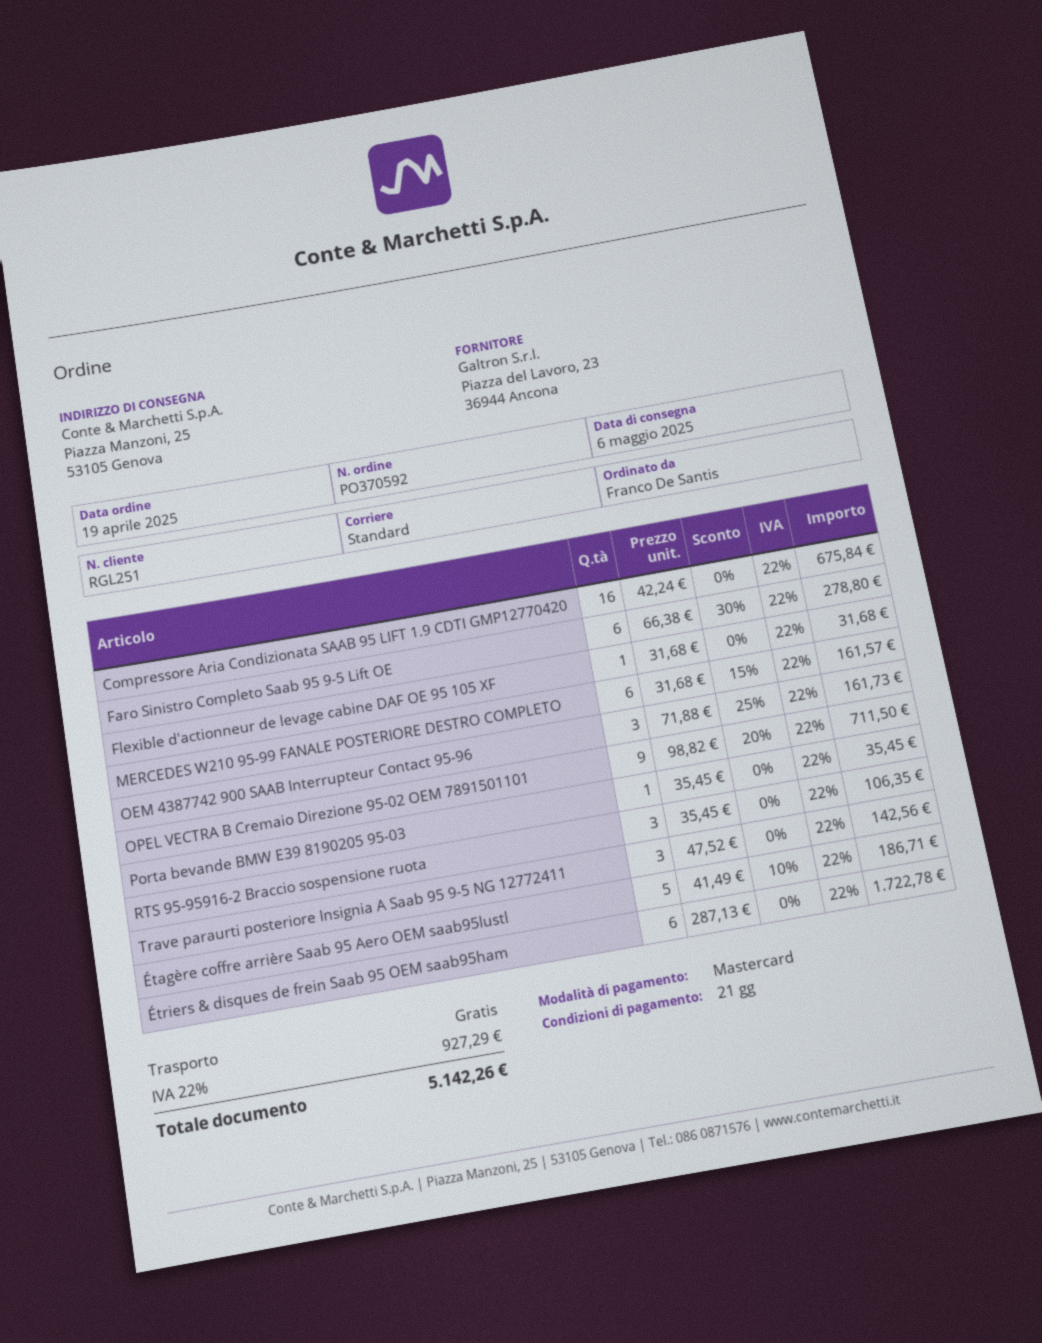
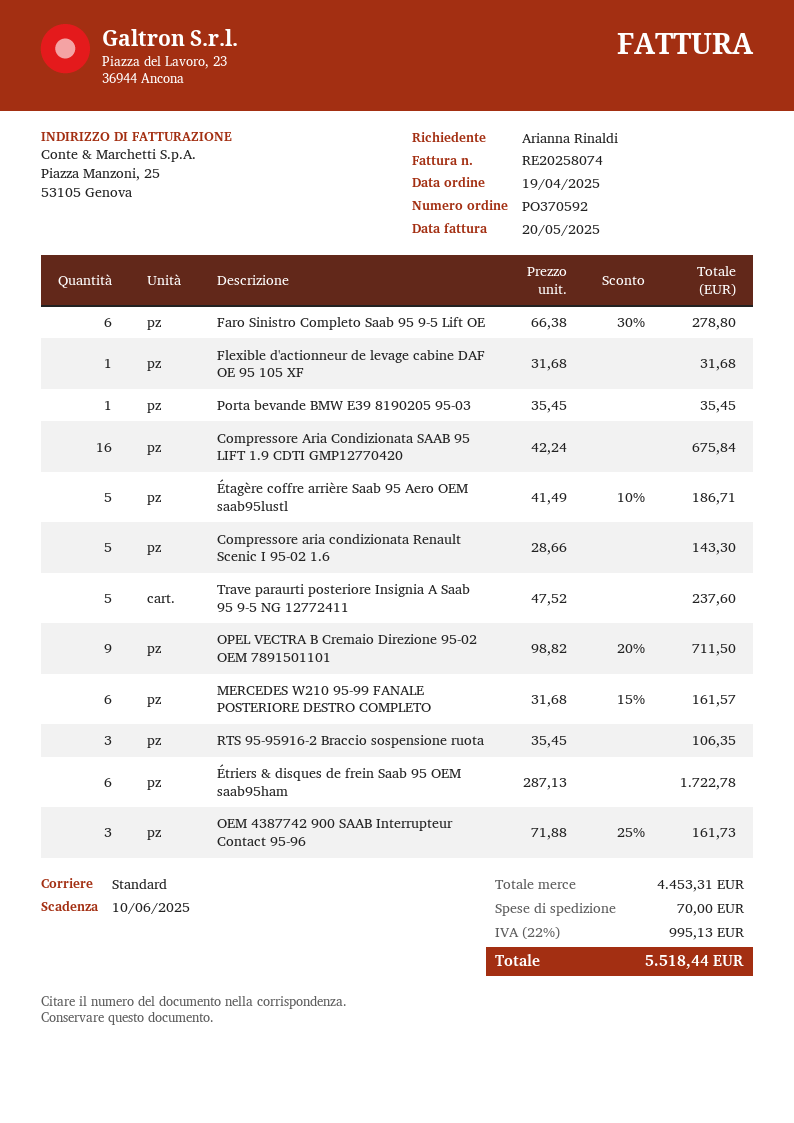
ordered by: Franco De Santis -> Arianna Rinaldi
Trave paraurti posteriore Insignia A Saab 95 9-5 NG 12772411: 3 x 47.52 = 142.56 -> 5 x 47.52 = 237.60
Compressore aria condizionata Renault Scenic I 95-02 1.6: none -> 5 x 28.66 = 143.30
shipping: 0.00 -> 70.00
tax: 22% = 927.29 -> 22% = 995.13
total: 5142.26 -> 5518.44

